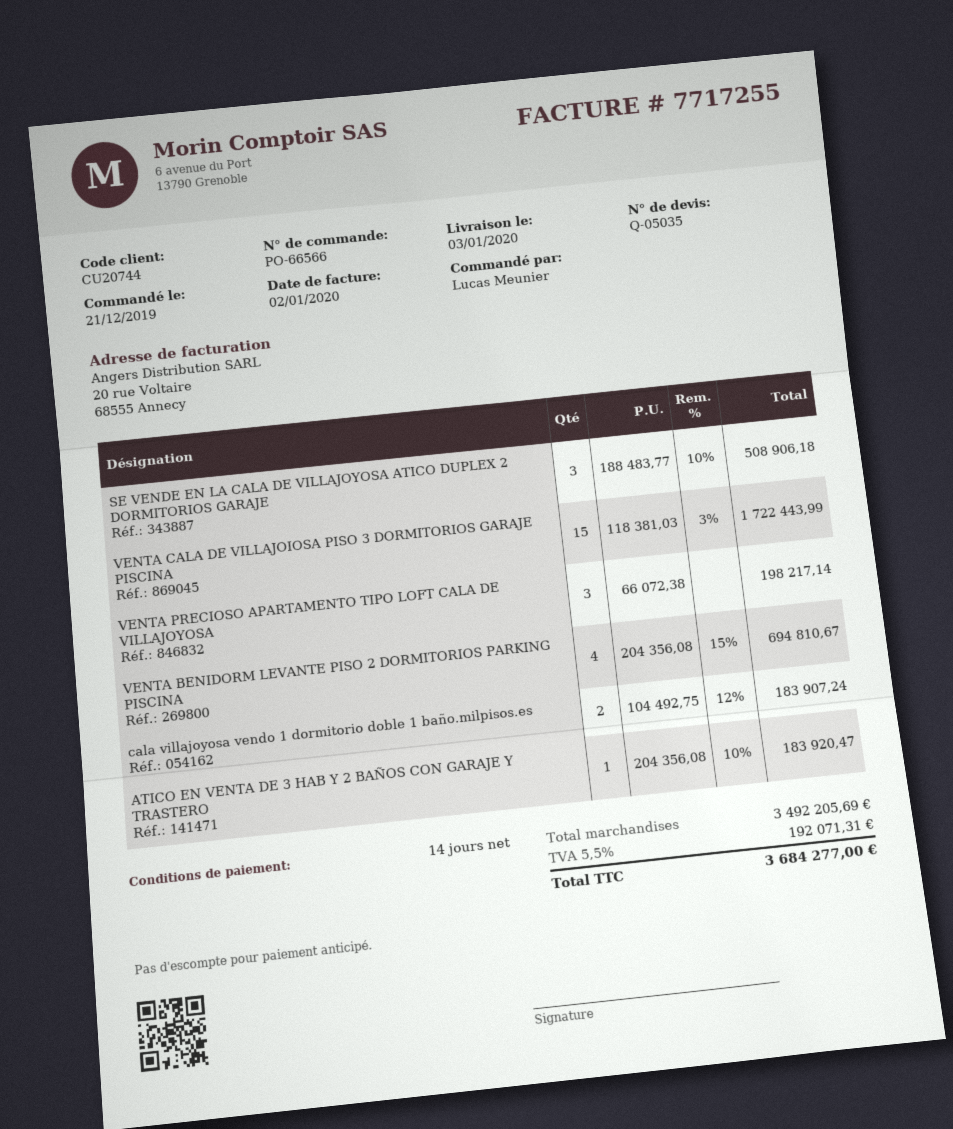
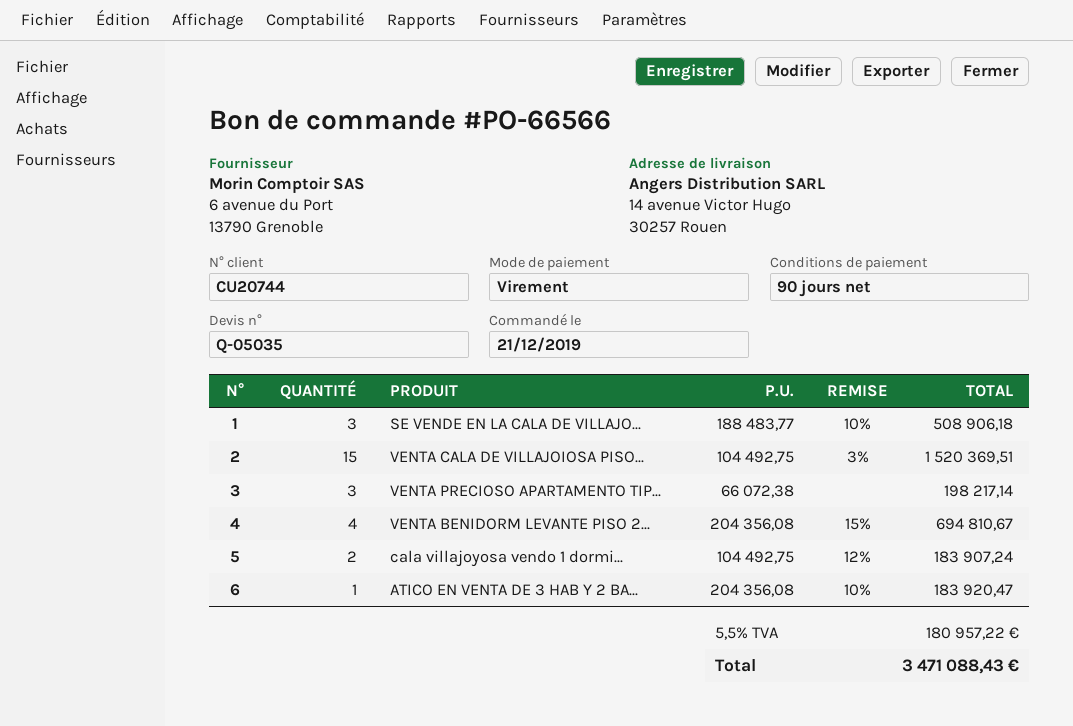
payment terms: 14 days -> 90 days
VENTA CALA DE VILLAJOIOSA PISO 3 DORMITORIOS GARAJE PISCINA: 15 x 118381.03 - 3% = 1722443.99 -> 15 x 104492.75 - 3% = 1520369.51
tax: 5.5% = 192071.31 -> 5.5% = 180957.22
total: 3684277.00 -> 3471088.43

